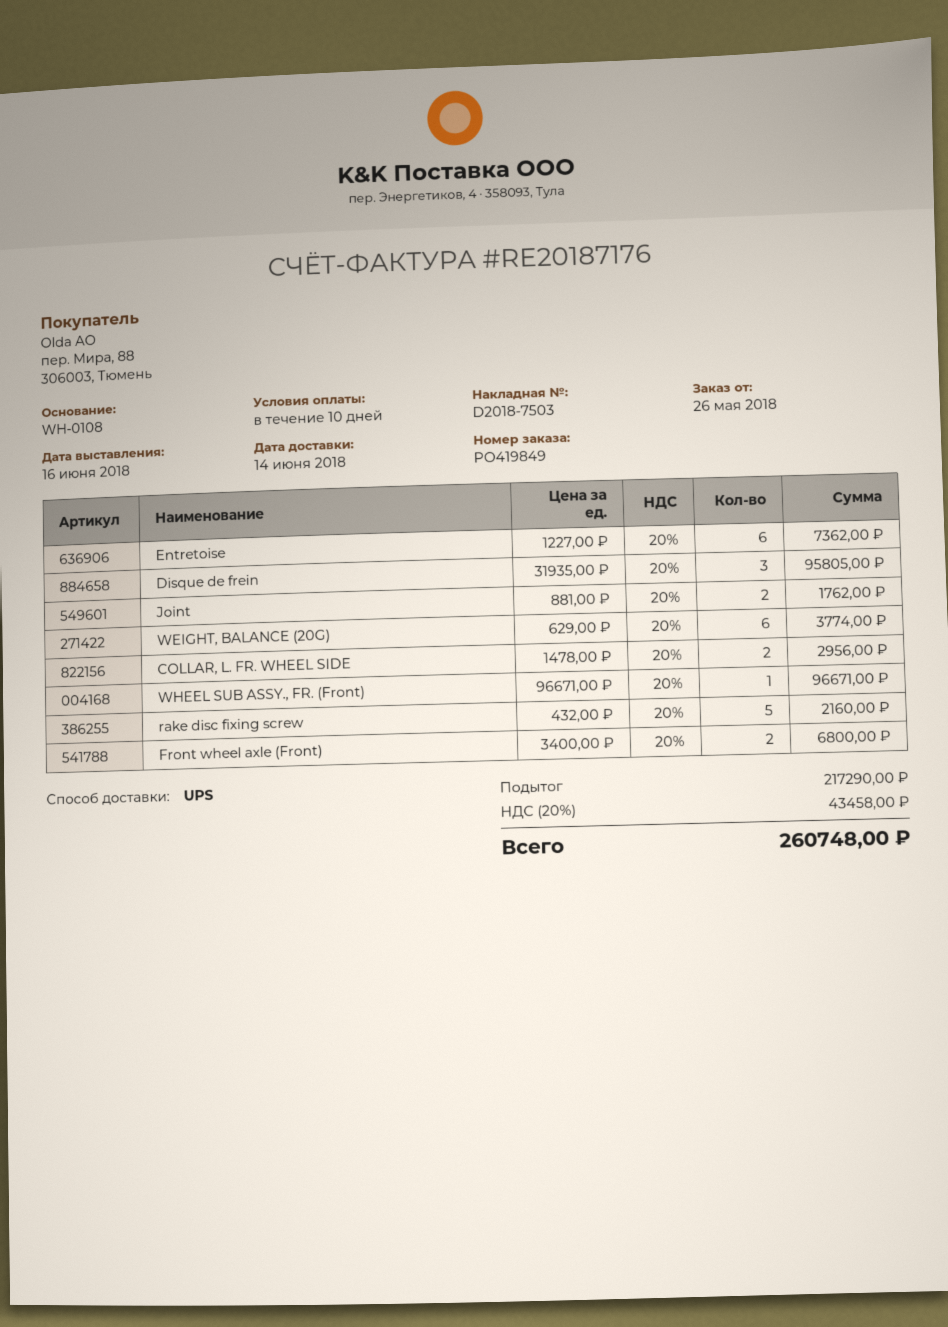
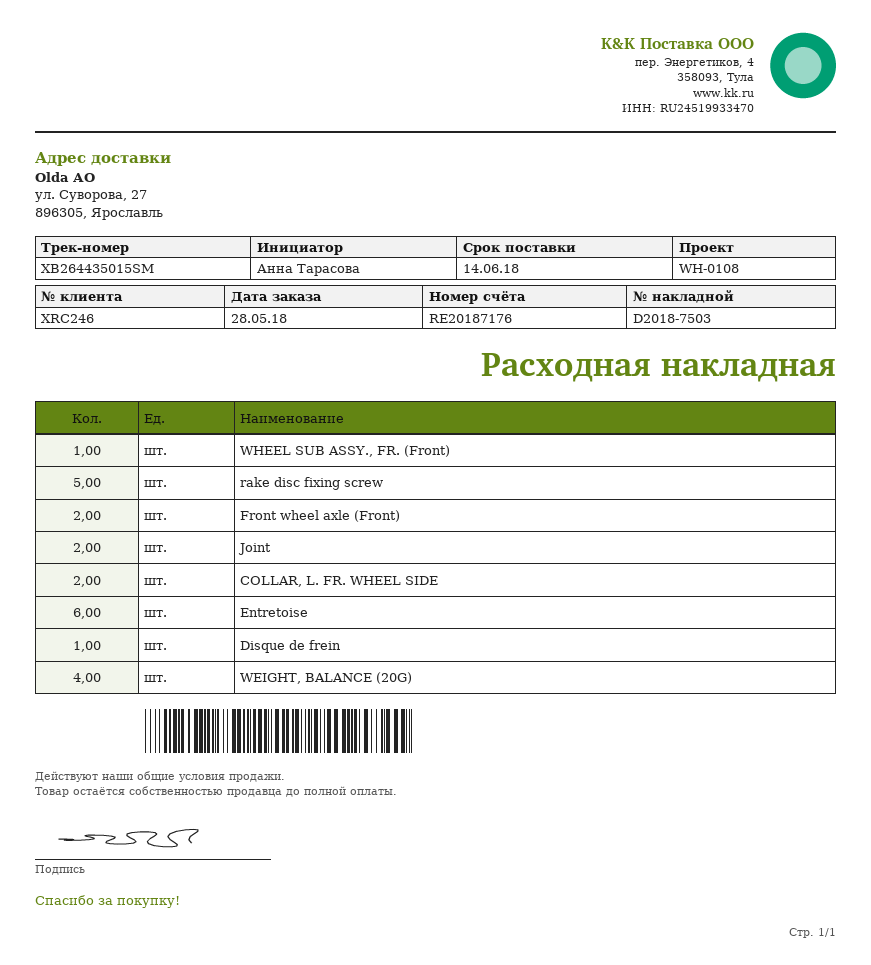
order date: 2018-05-26 -> 2018-05-28
Disque de frein: 3 -> 1
WEIGHT, BALANCE (20G): 6 -> 4

